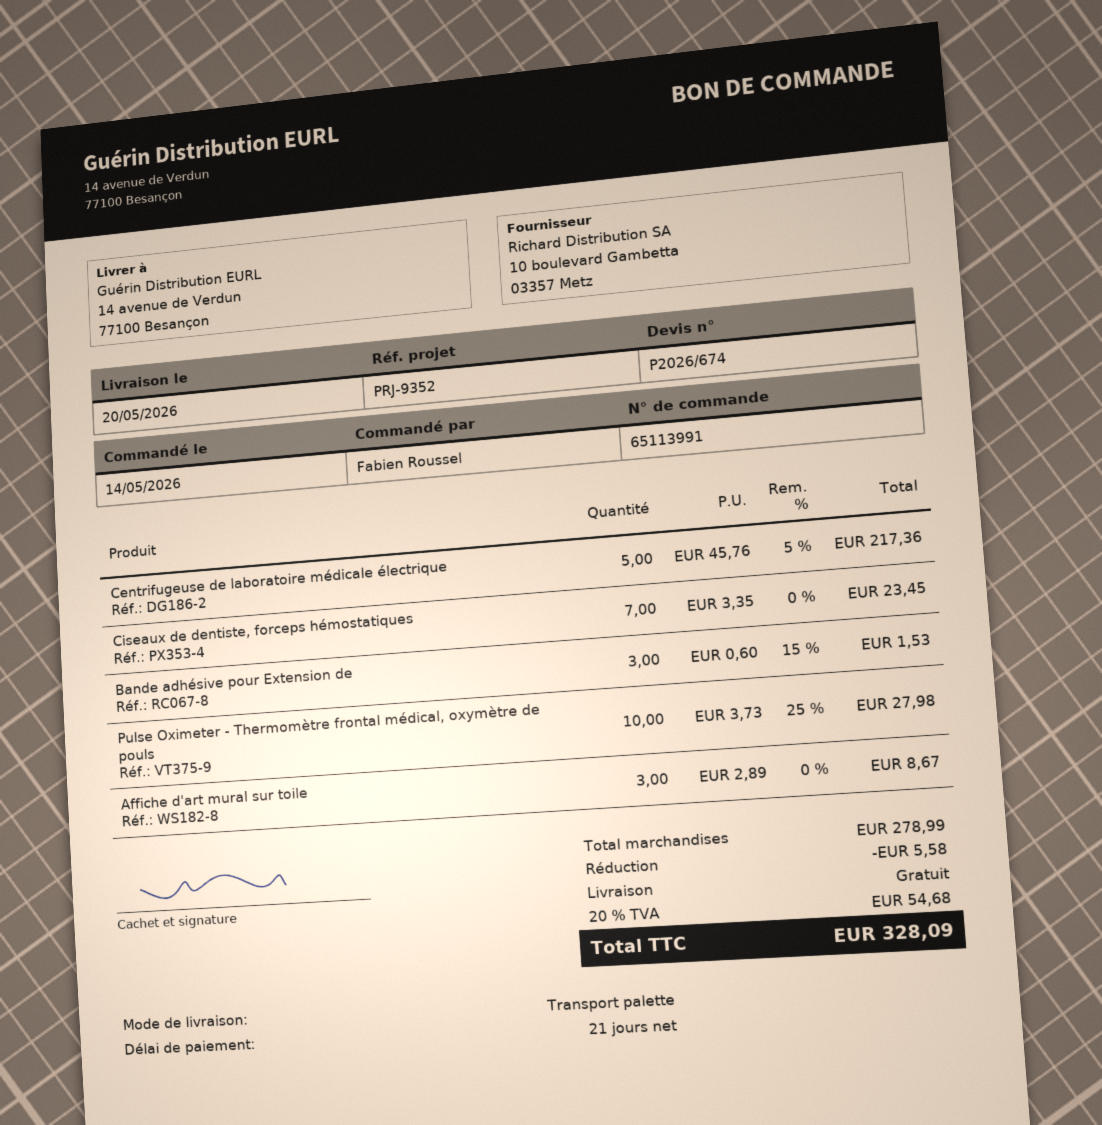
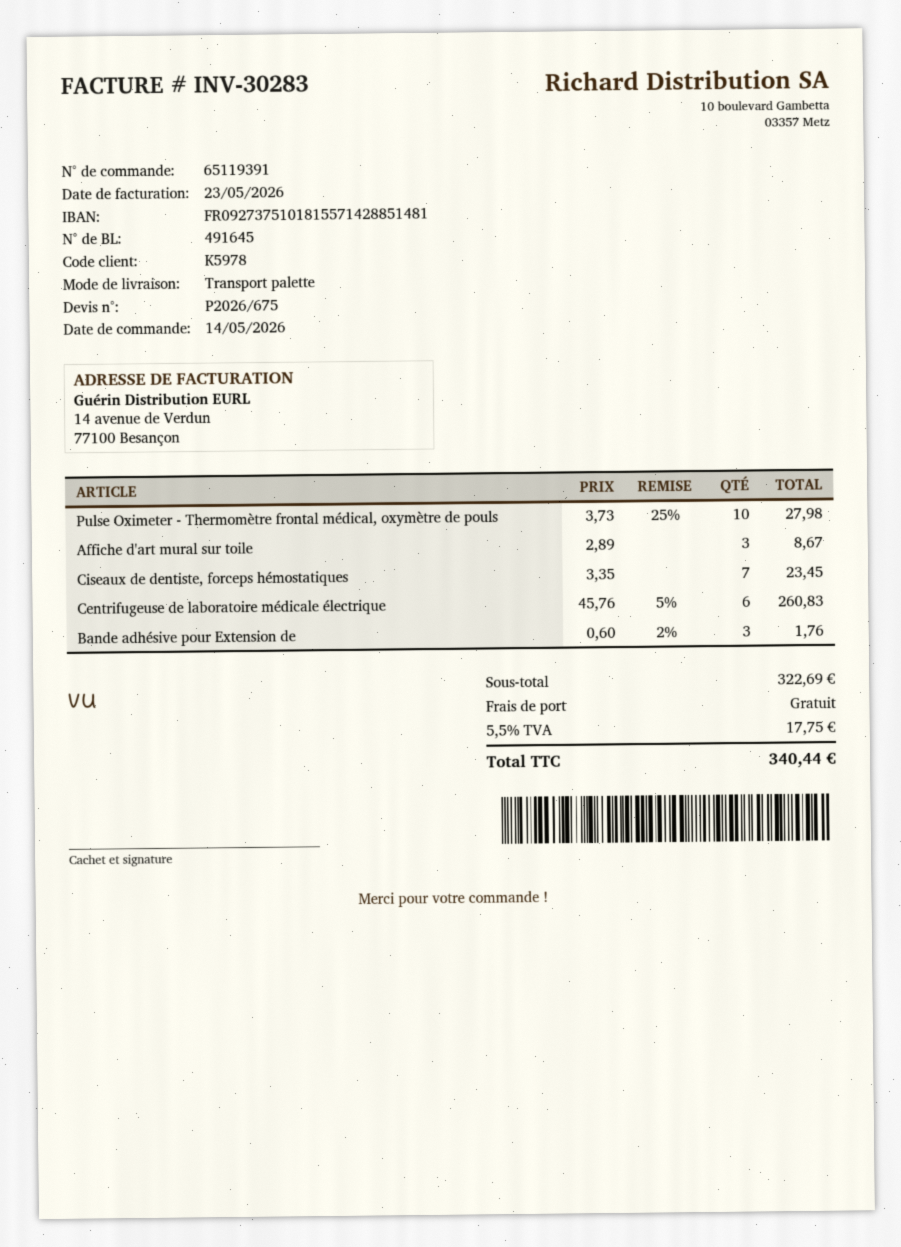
quote number: P2026/674 -> P2026/675
order number: 65113991 -> 65119391
Centrifugeuse de laboratoire médicale électrique: 5 x 45.76 - 5% = 217.36 -> 6 x 45.76 - 5% = 260.83
Bande adhésive pour Extension de: 3 x 0.60 - 15% = 1.53 -> 3 x 0.60 - 2% = 1.76
subtotal: 278.99 -> 322.69
discount: 5.58 -> none
tax: 20% = 54.68 -> 5.5% = 17.75
total: 328.09 -> 340.44

